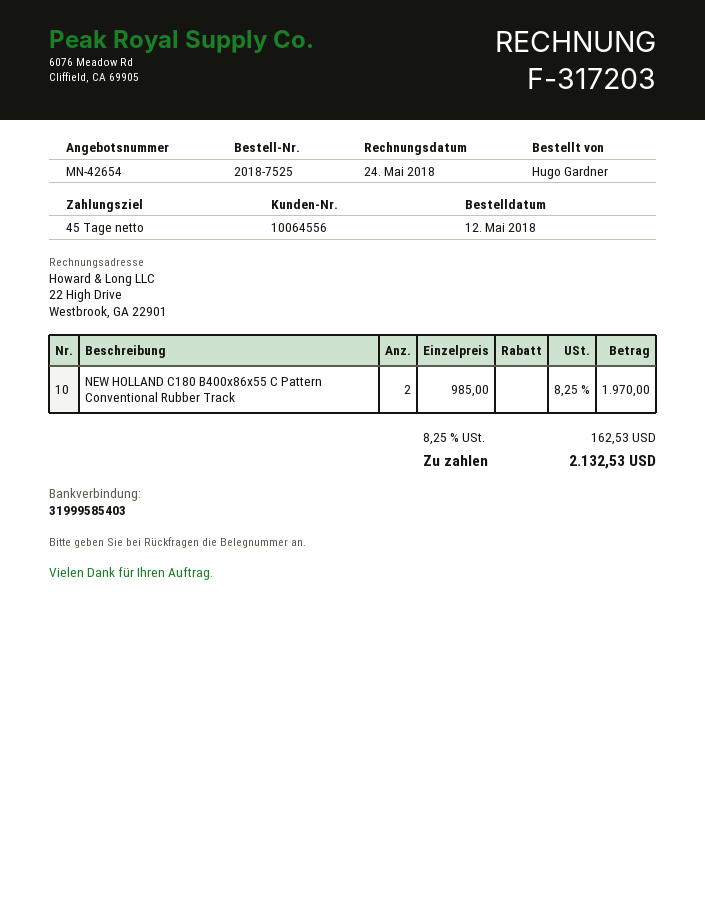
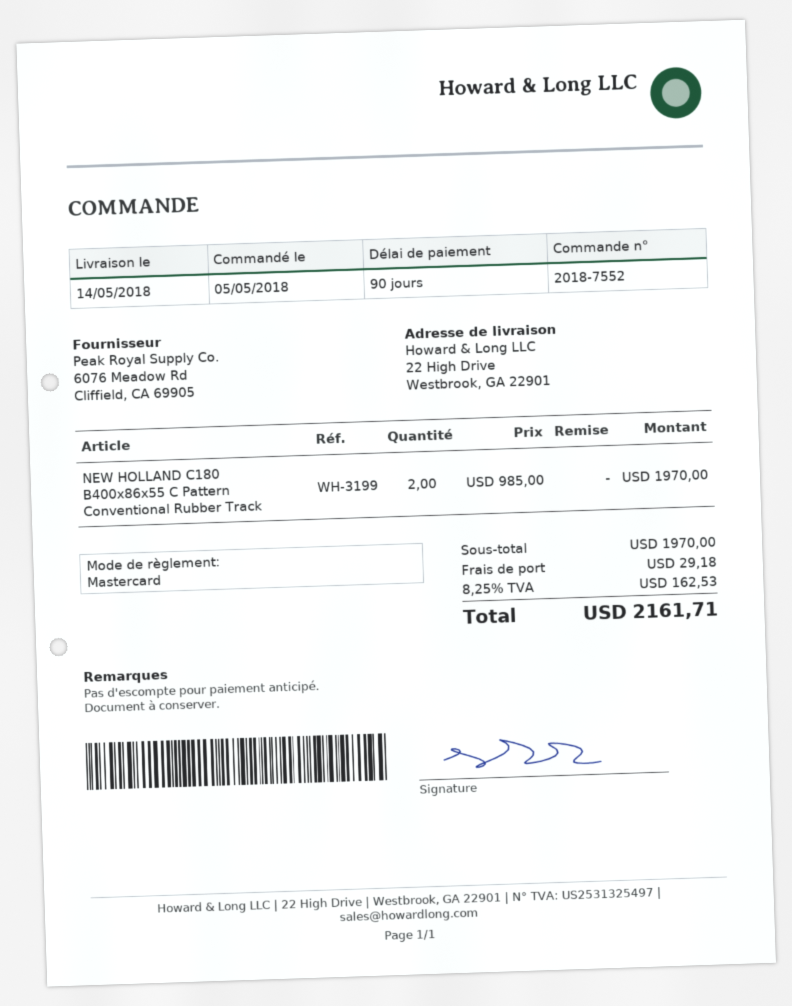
order number: 2018-7525 -> 2018-7552
order date: 2018-05-12 -> 2018-05-05
payment terms: 45 days -> 90 days
shipping: none -> 29.18
total: 2132.53 -> 2161.71

